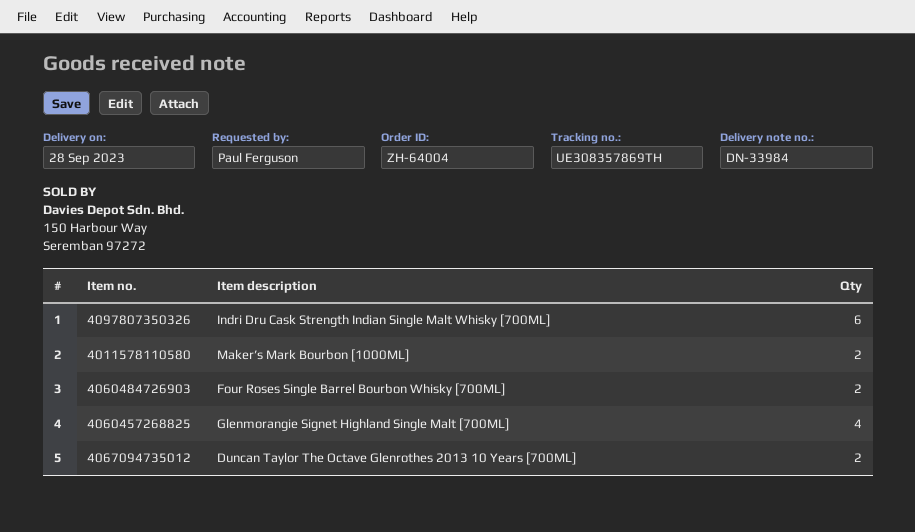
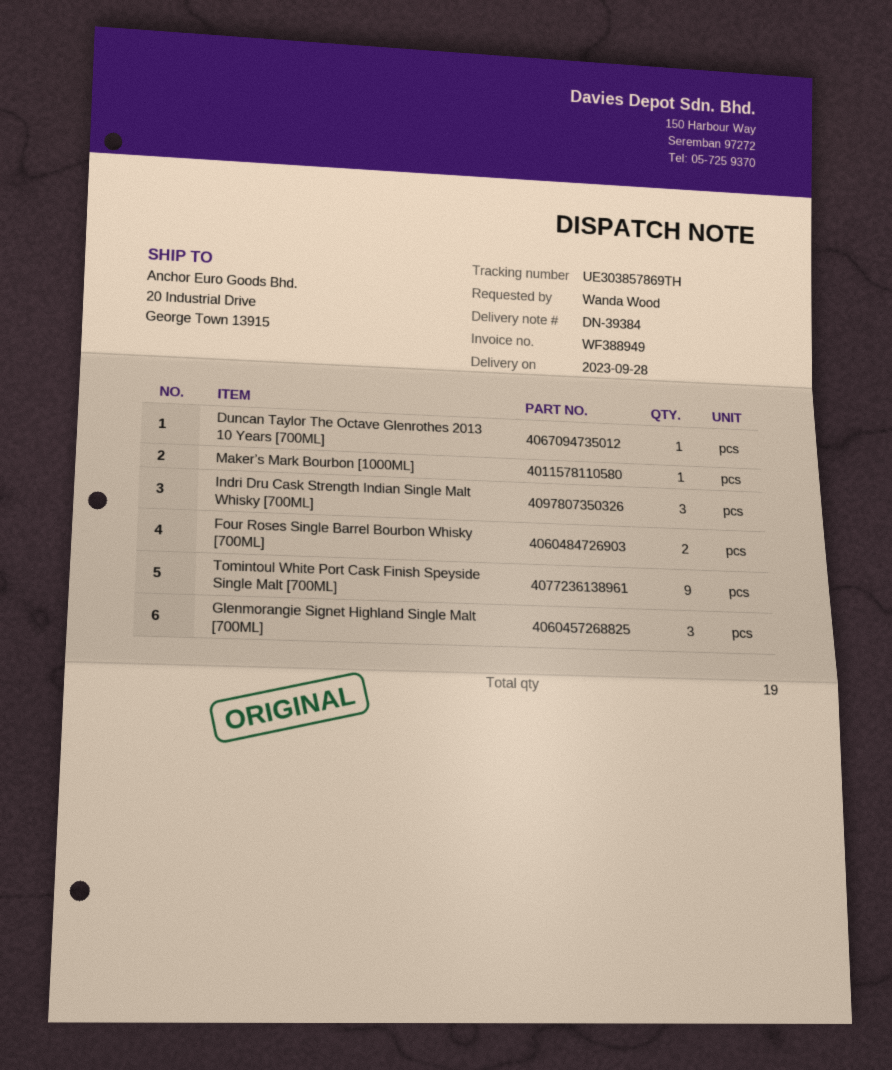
delivery note number: DN-33984 -> DN-39384
ordered by: Paul Ferguson -> Wanda Wood
tracking number: UE308357869TH -> UE303857869TH
Indri Dru Cask Strength Indian Single Malt Whisky [700ML]: 6 -> 3
Maker’s Mark Bourbon [1000ML]: 2 -> 1
Glenmorangie Signet Highland Single Malt [700ML]: 4 -> 3
Duncan Taylor The Octave Glenrothes 2013 10 Years [700ML]: 2 -> 1
Tomintoul White Port Cask Finish Speyside Single Malt [700ML]: none -> 9

